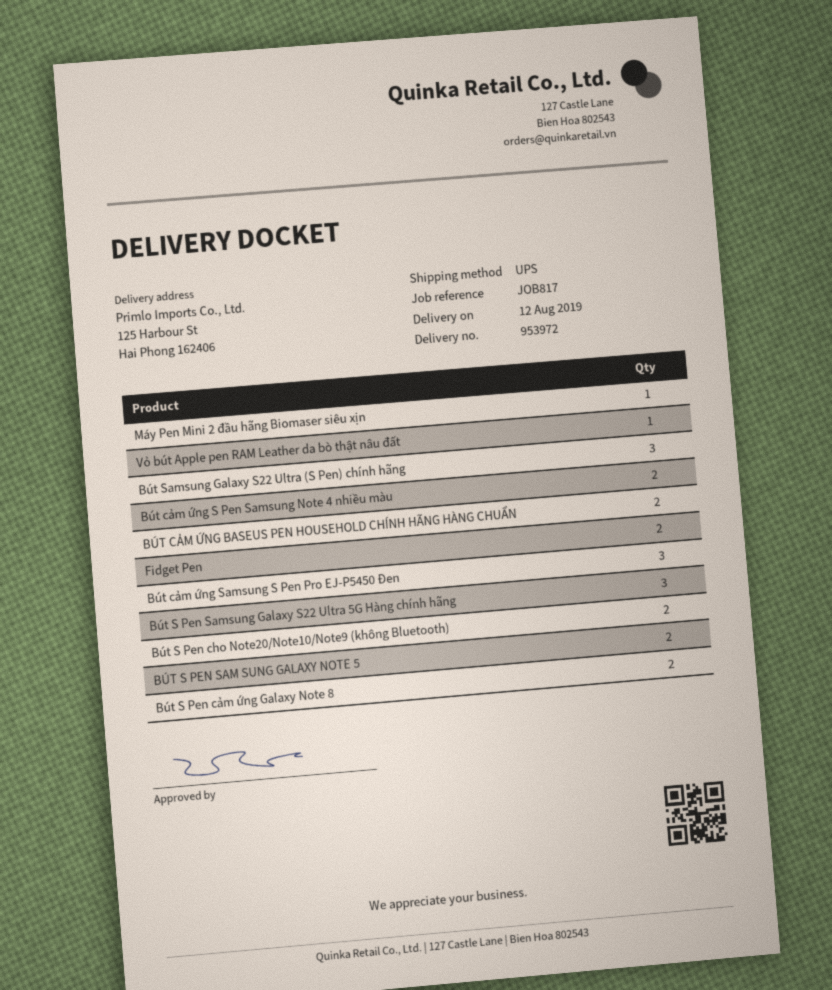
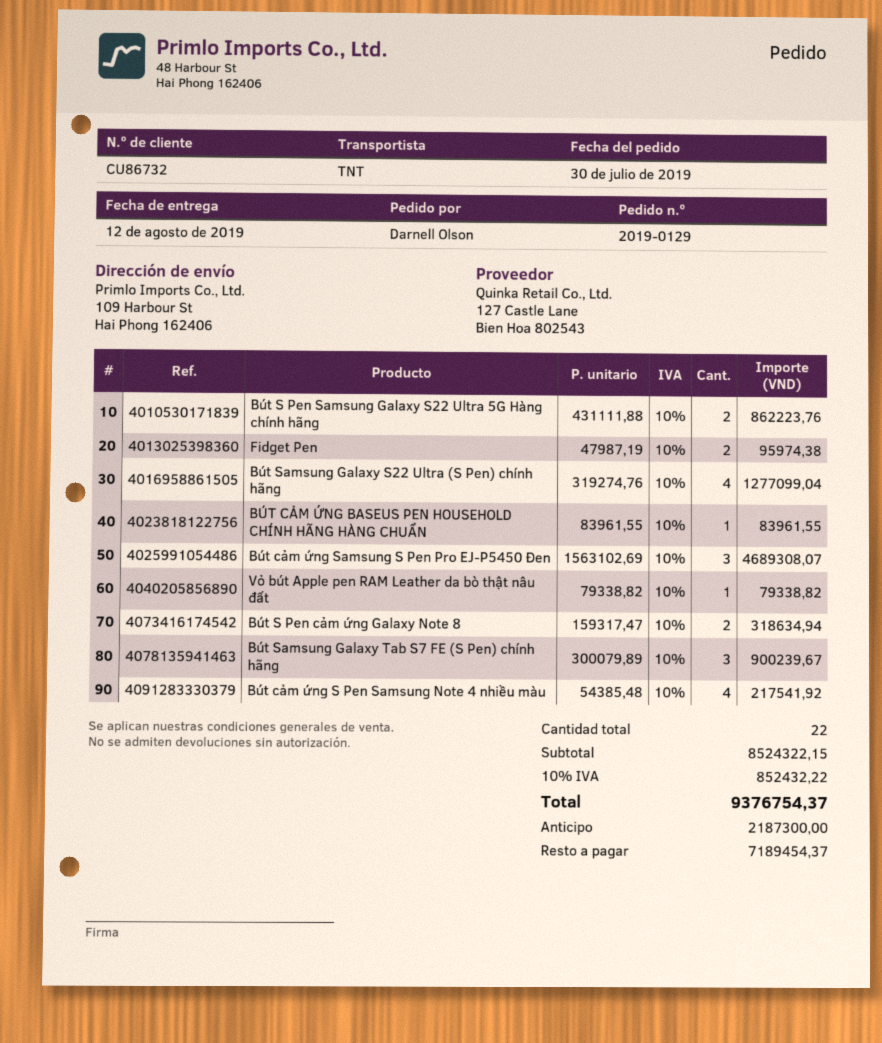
shipping method: UPS -> TNT
ship to: 125 Harbour St, Hai Phong 162406 -> 109 Harbour St, Hai Phong 162406
Máy Pen Mini 2 đầu hãng Biomaser siêu xịn: 1 -> none
Bút Samsung Galaxy S22 Ultra (S Pen) chính hãng: 3 -> 4
Bút cảm ứng S Pen Samsung Note 4 nhiều màu: 2 -> 4
BÚT CẢM ỨNG BASEUS PEN HOUSEHOLD CHÍNH HÃNG HÀNG CHUẨN: 2 -> 1
Bút S Pen Samsung Galaxy S22 Ultra 5G Hàng chính hãng: 3 -> 2
Bút S Pen cho Note20/Note10/Note9 (không Bluetooth): 2 -> none
BÚT S PEN SAM SUNG GALAXY NOTE 5: 2 -> none
Bút Samsung Galaxy Tab S7 FE (S Pen) chính hãng: none -> 3

